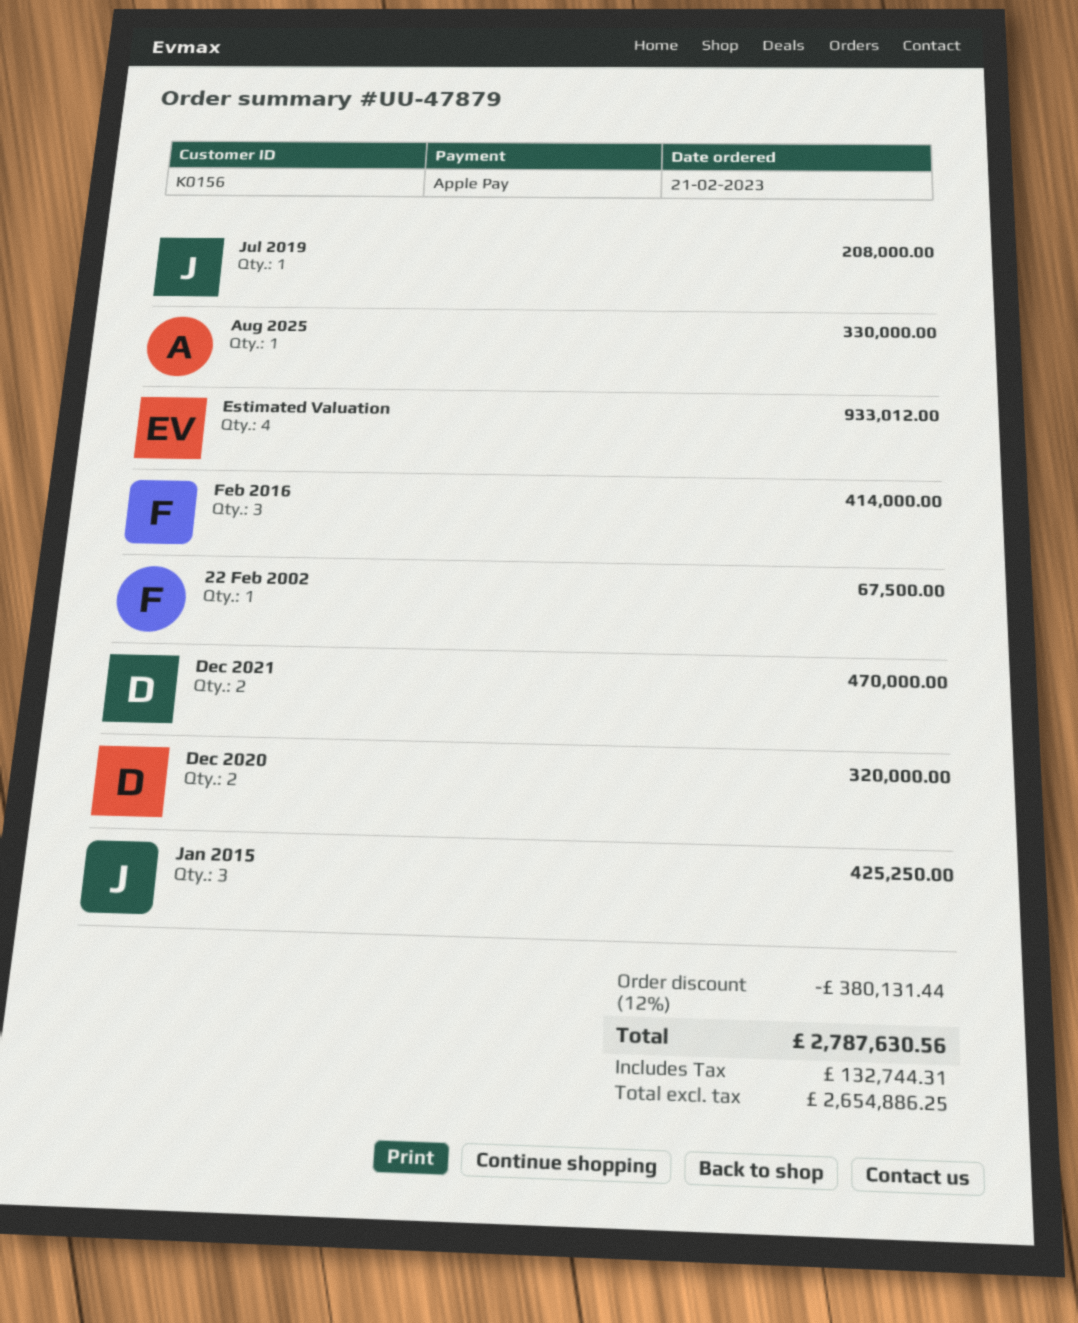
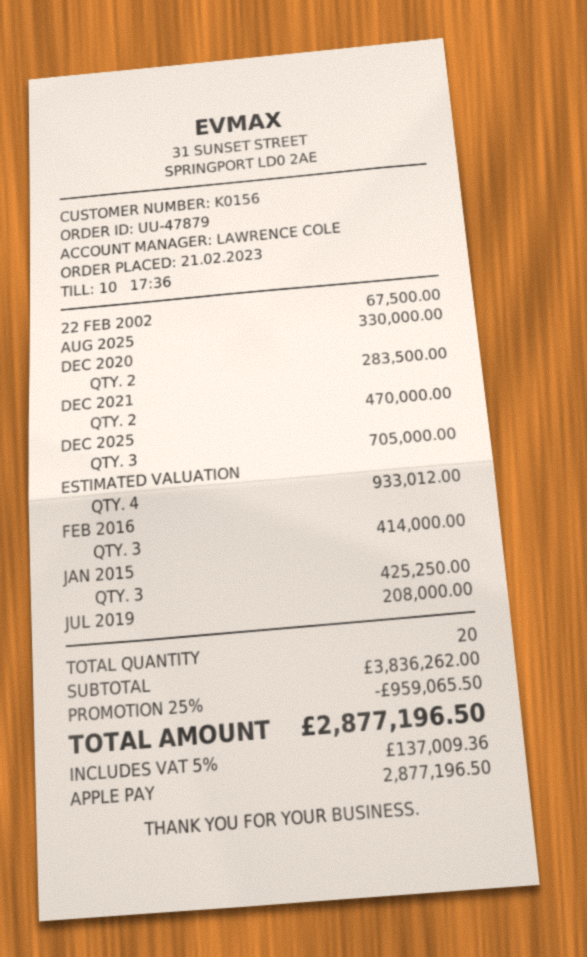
Dec 2020: 2 for 320000.00 -> 2 for 283500.00
DEC 2025: none -> 3 for 705000.00
discount: 12% = 380131.44 -> 25% = 959065.50
tax: 132744.31 -> 137009.36
total: 2787630.56 -> 2877196.50

